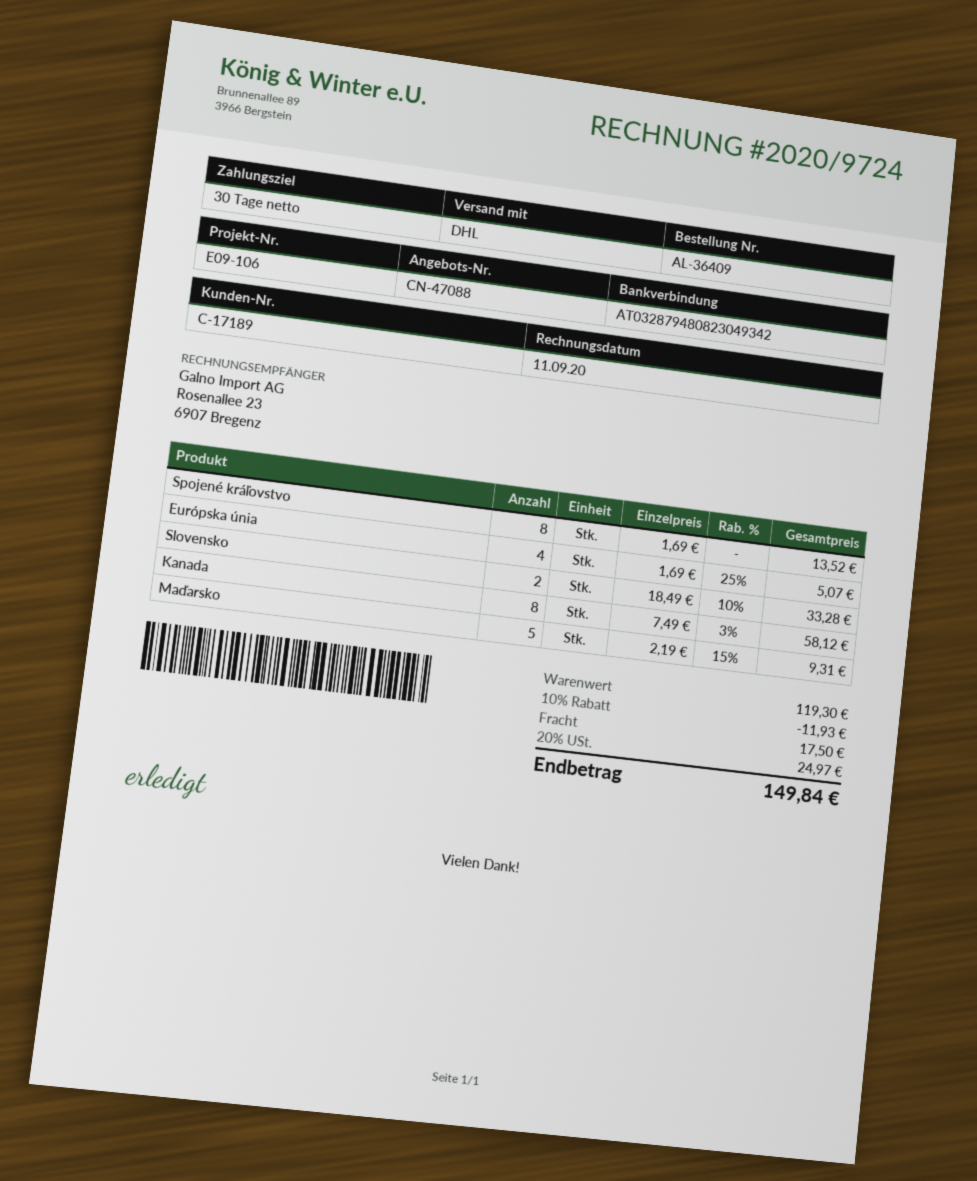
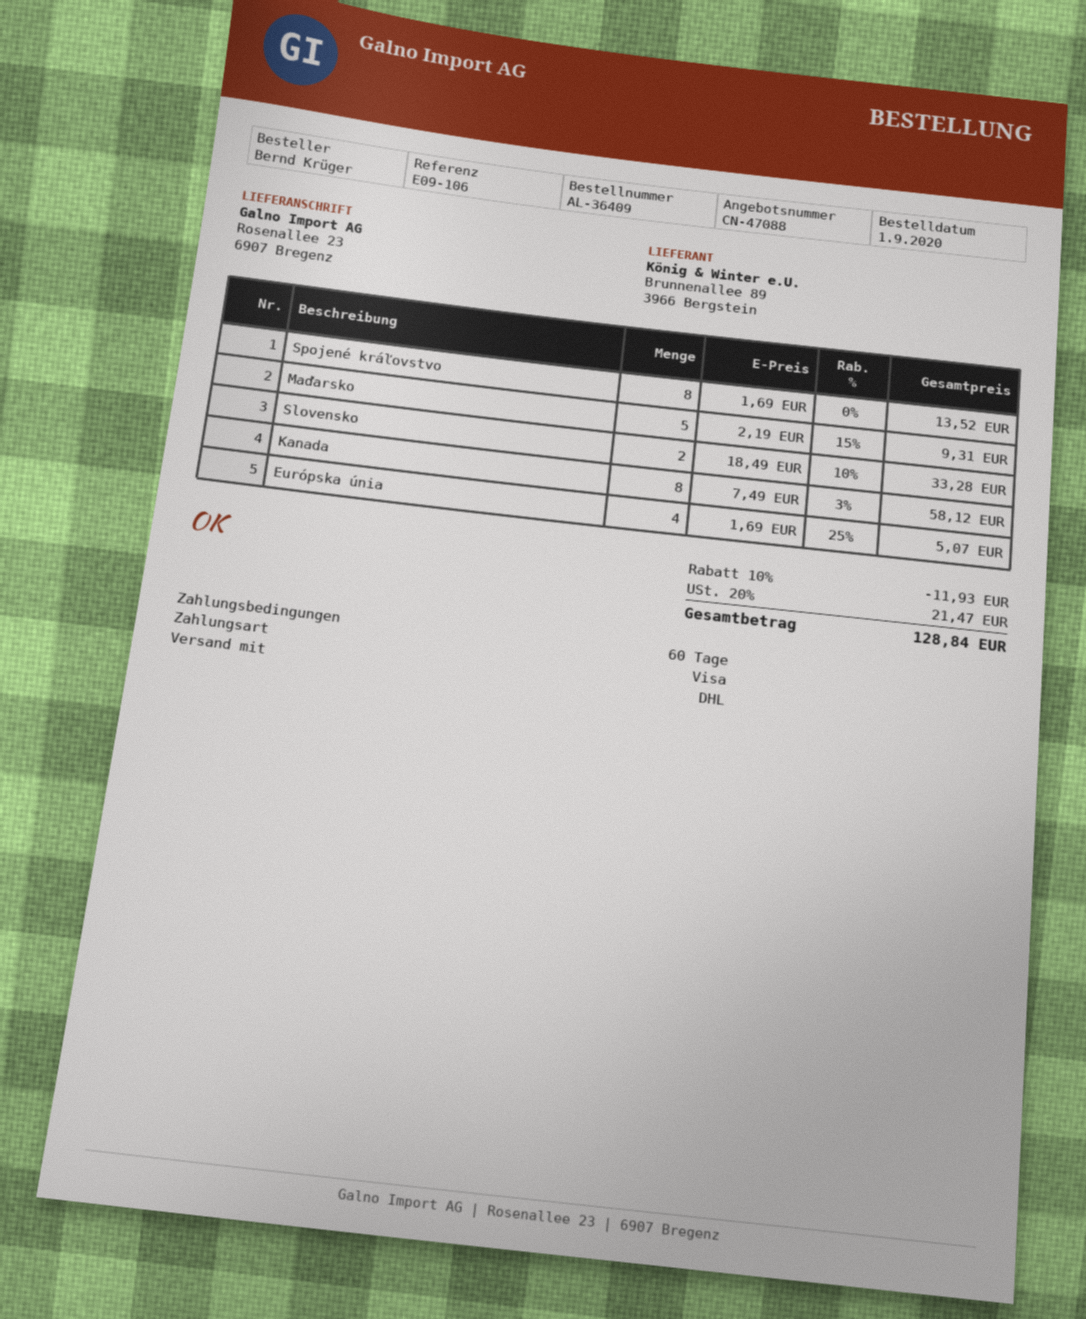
payment terms: 30 days -> 60 days
shipping: 17.50 -> none
tax: 20% = 24.97 -> 20% = 21.47
total: 149.84 -> 128.84

